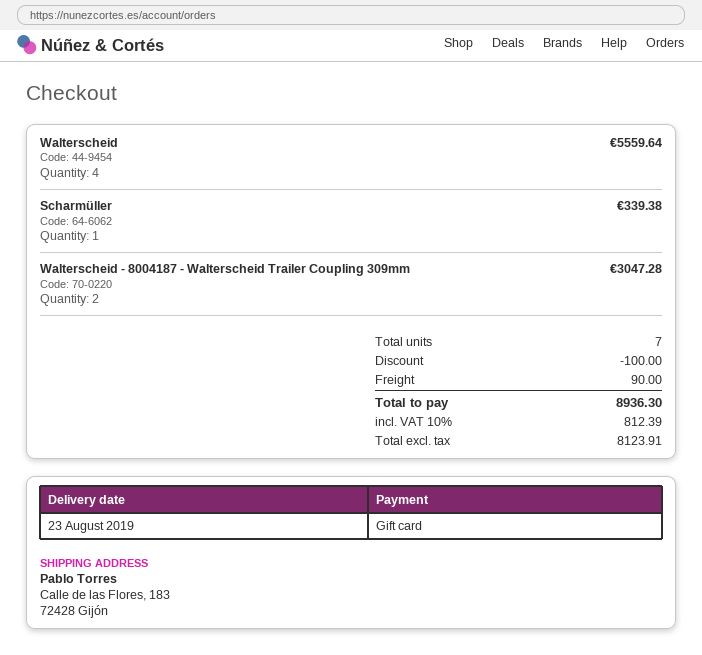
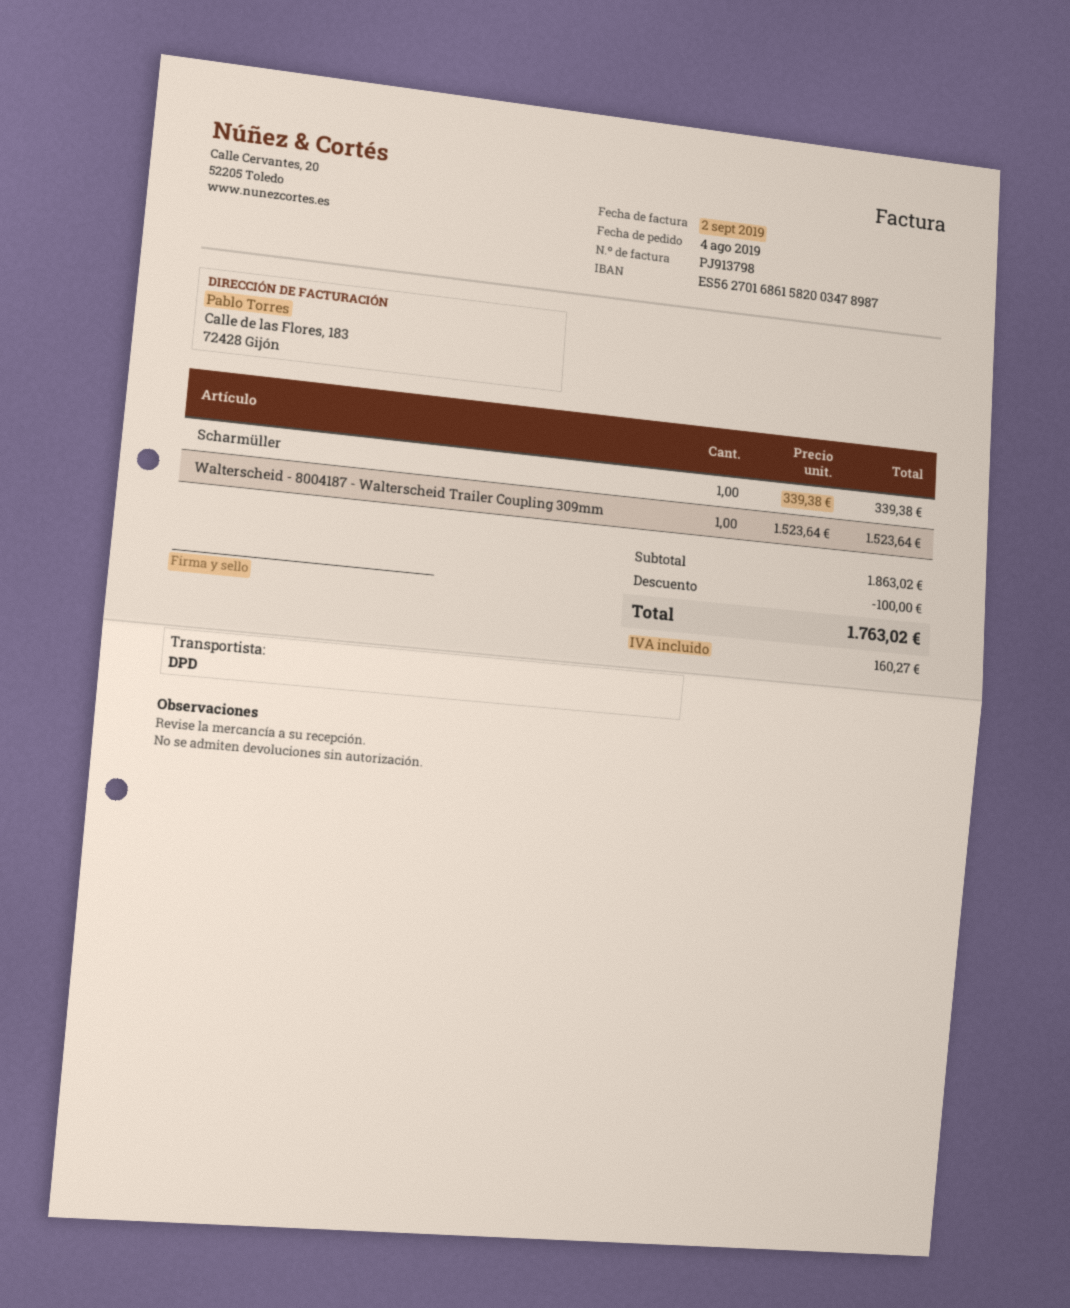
Walterscheid: 4 for 5559.64 -> none
Walterscheid - 8004187 - Walterscheid Trailer Coupling 309mm: 2 for 3047.28 -> 1 for 1523.64
shipping: 90.00 -> none
tax: 812.39 -> 160.27
total: 8936.30 -> 1763.02

